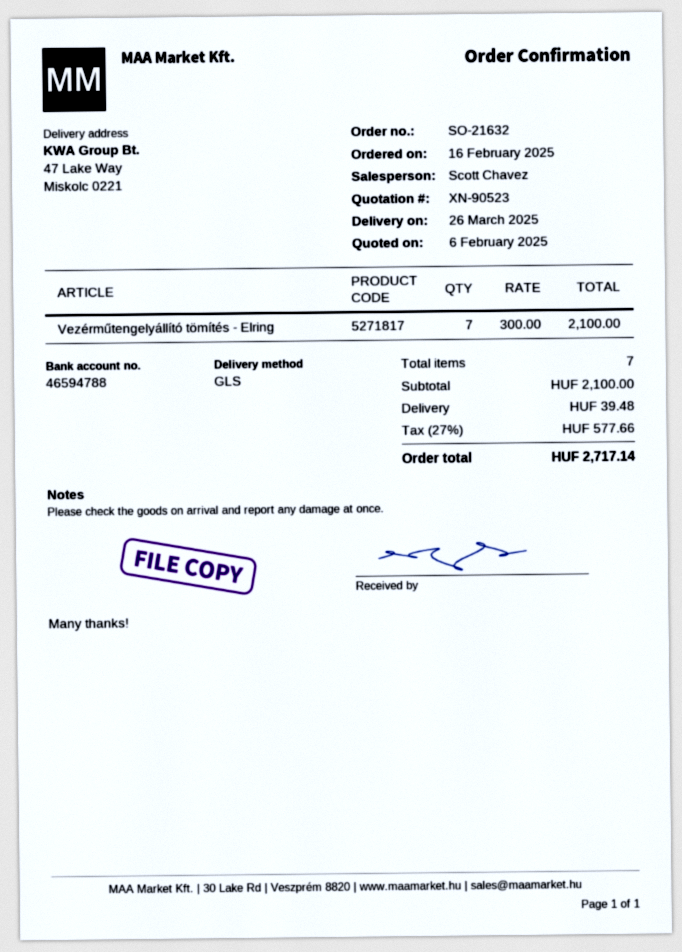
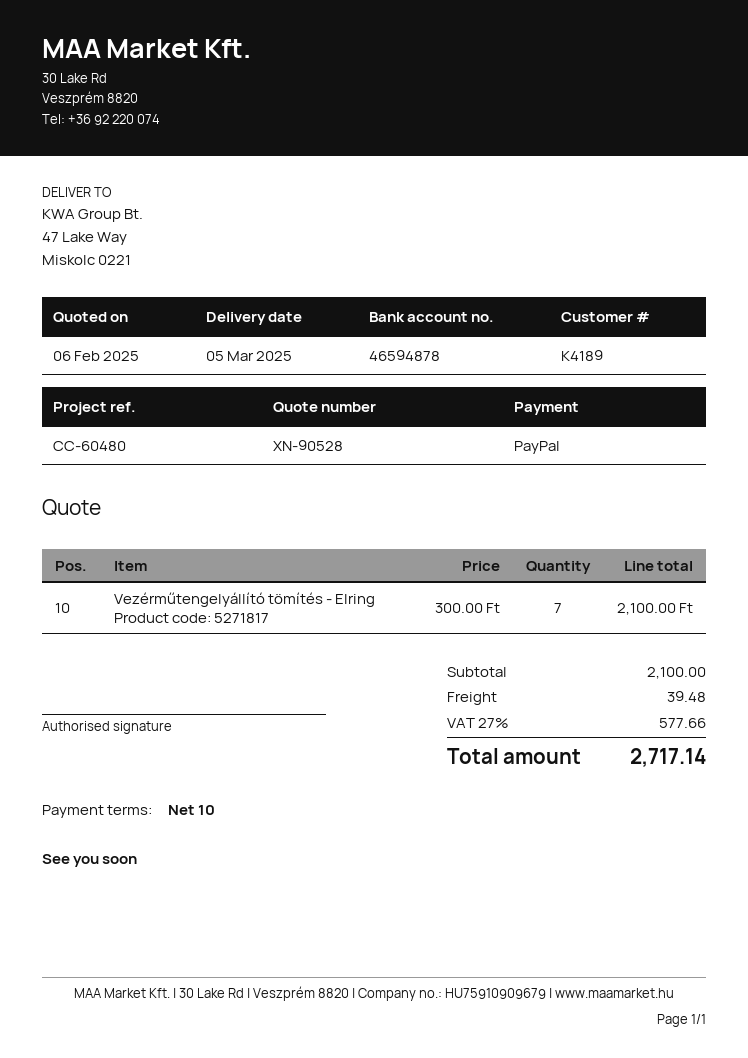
quote number: XN-90523 -> XN-90528
delivery date: 2025-03-26 -> 2025-03-05
bank account: 46594788 -> 46594878

